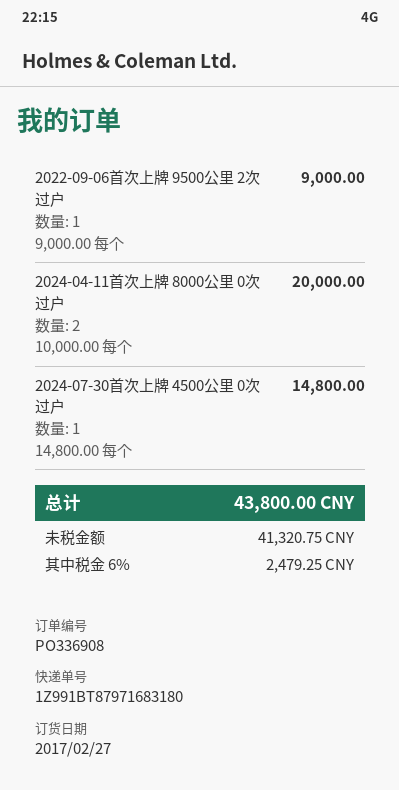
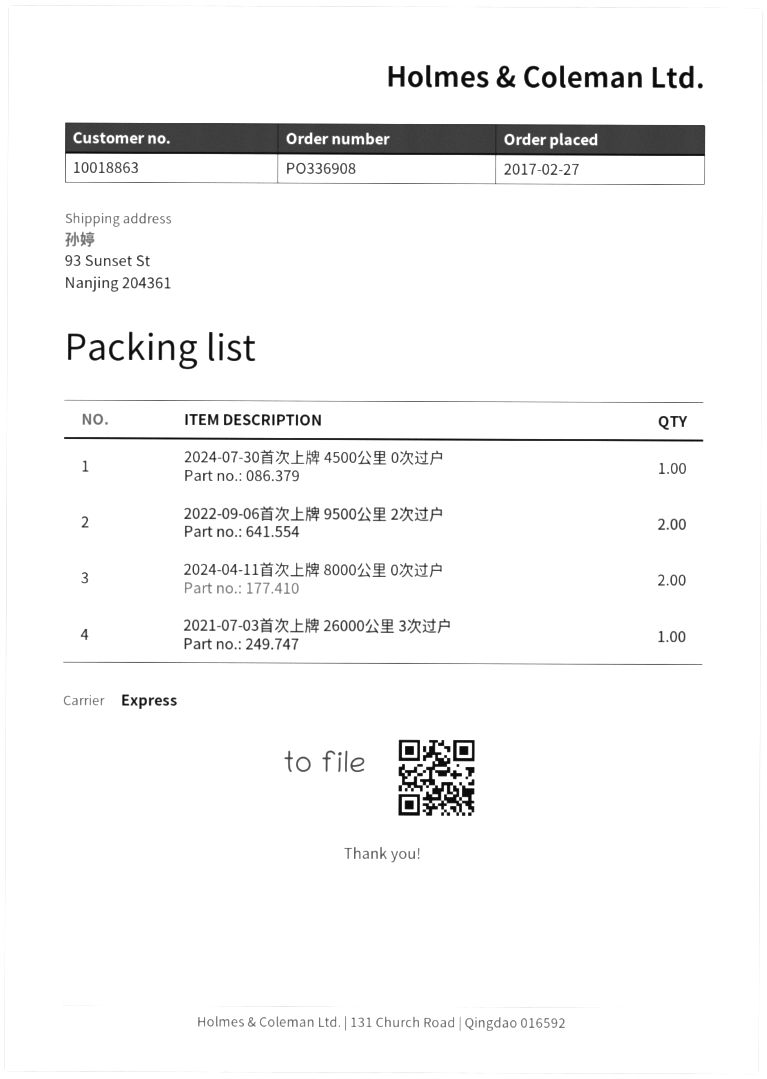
2022-09-06首次上牌 9500公里 2次过户: 1 -> 2
2021-07-03首次上牌 26000公里 3次过户: none -> 1

